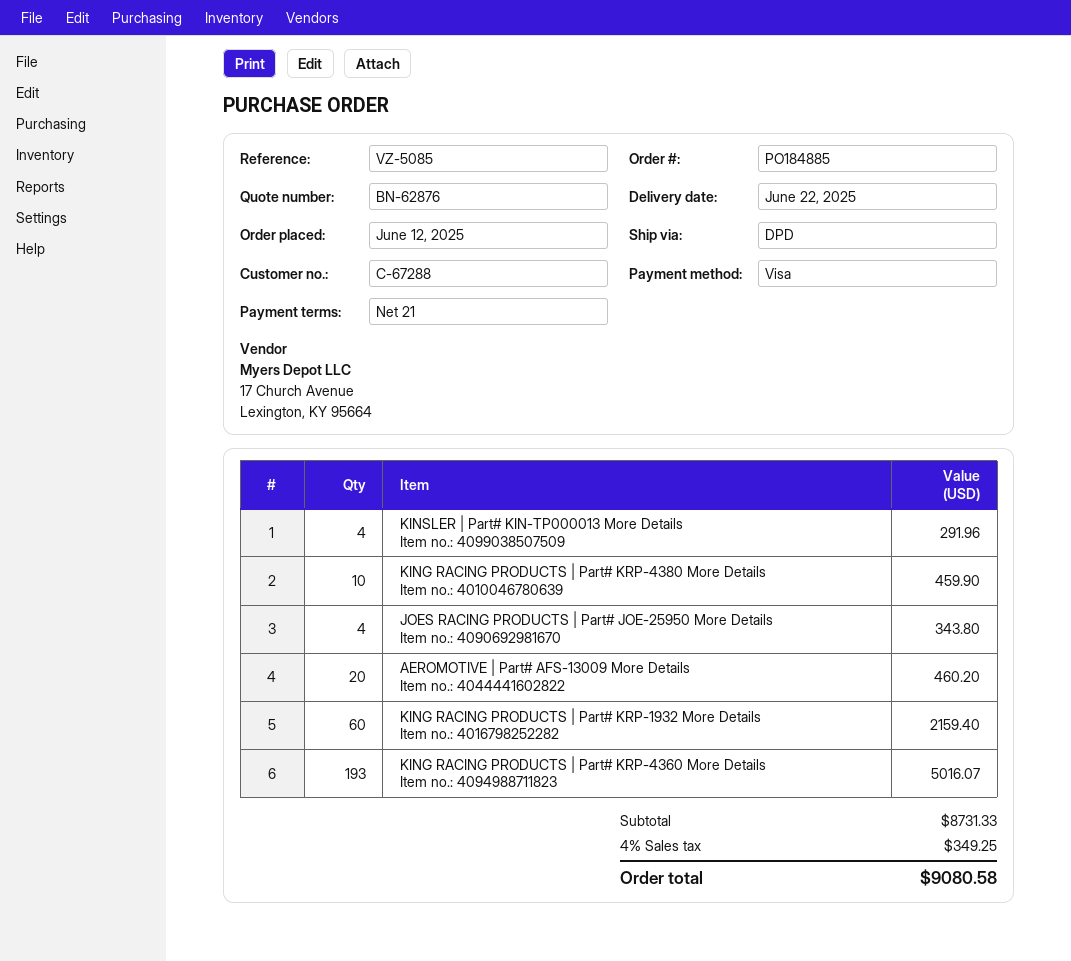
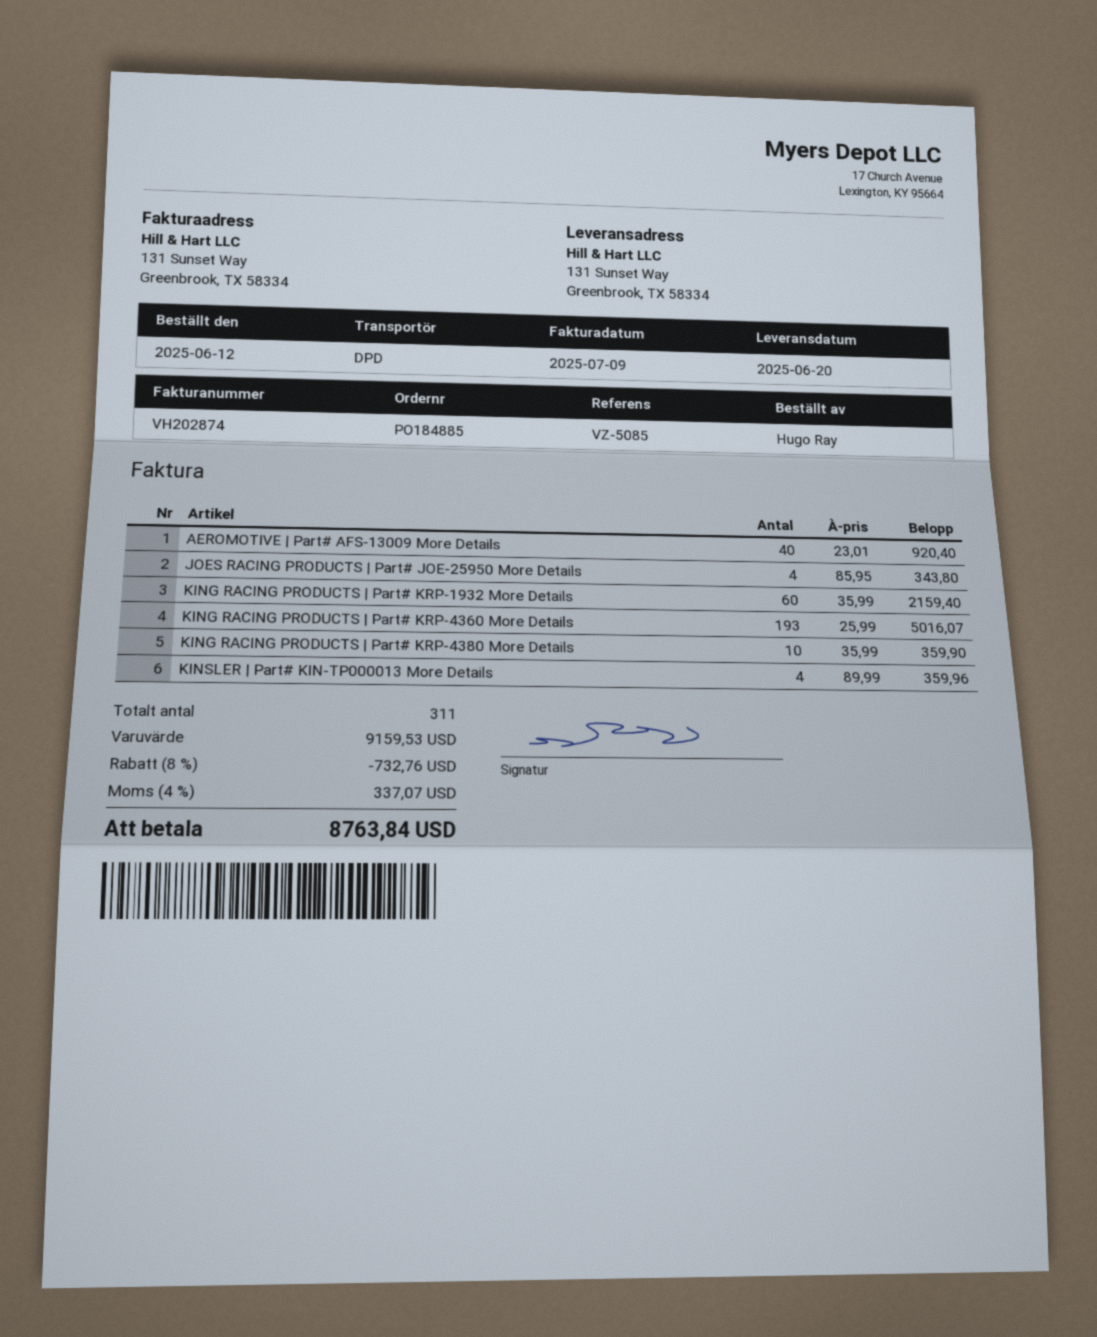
delivery date: 2025-06-22 -> 2025-06-20
KINSLER | Part# KIN-TP000013 More Details: 4 for 291.96 -> 4 for 359.96
KING RACING PRODUCTS | Part# KRP-4380 More Details: 10 for 459.90 -> 10 for 359.90
AEROMOTIVE | Part# AFS-13009 More Details: 20 for 460.20 -> 40 for 920.40
subtotal: 8731.33 -> 9159.53
discount: none -> 8% = 732.76
tax: 4% = 349.25 -> 4% = 337.07
total: 9080.58 -> 8763.84

